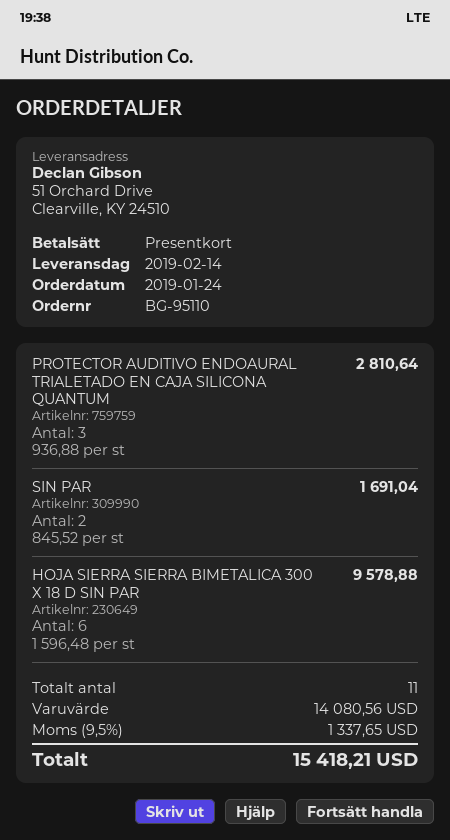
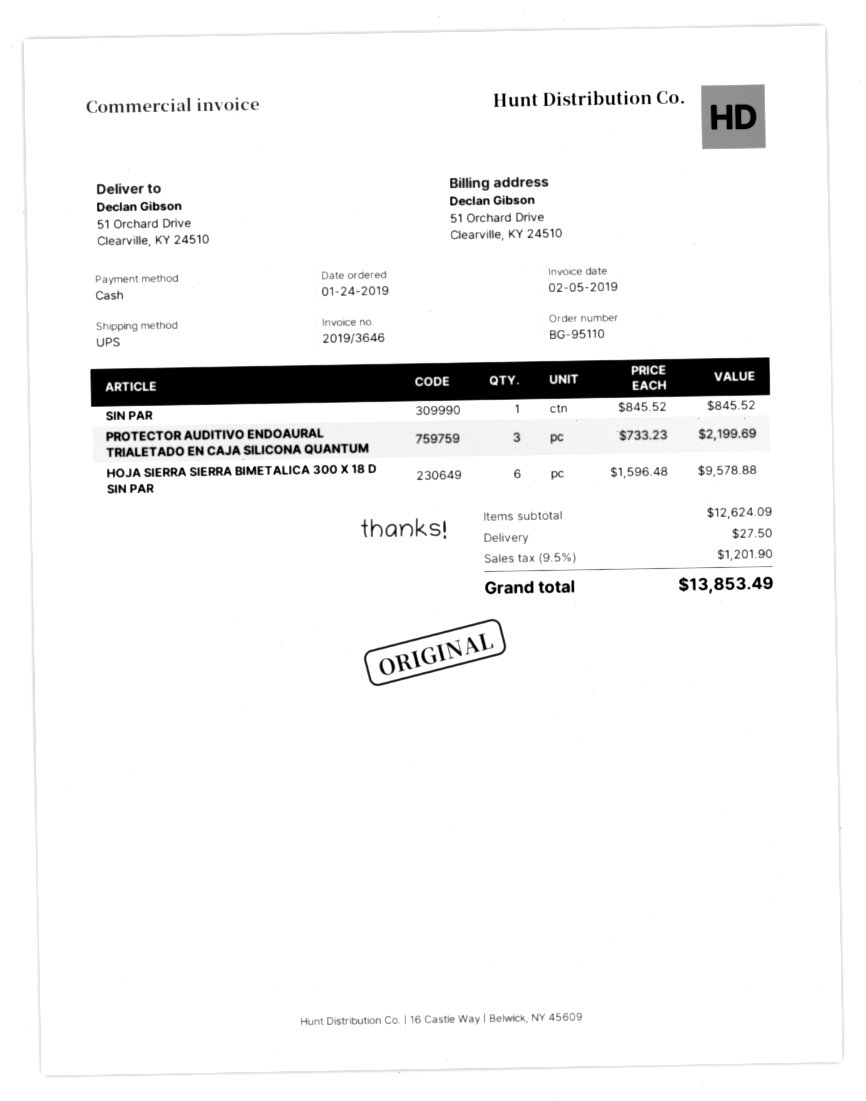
payment method: gift card -> cash
PROTECTOR AUDITIVO ENDOAURAL TRIALETADO EN CAJA SILICONA QUANTUM: 3 x 936.88 = 2810.64 -> 3 x 733.23 = 2199.69
SIN PAR: 2 x 845.52 = 1691.04 -> 1 x 845.52 = 845.52
subtotal: 14080.56 -> 12624.09
shipping: none -> 27.50
tax: 9.5% = 1337.65 -> 9.5% = 1201.90
total: 15418.21 -> 13853.49

